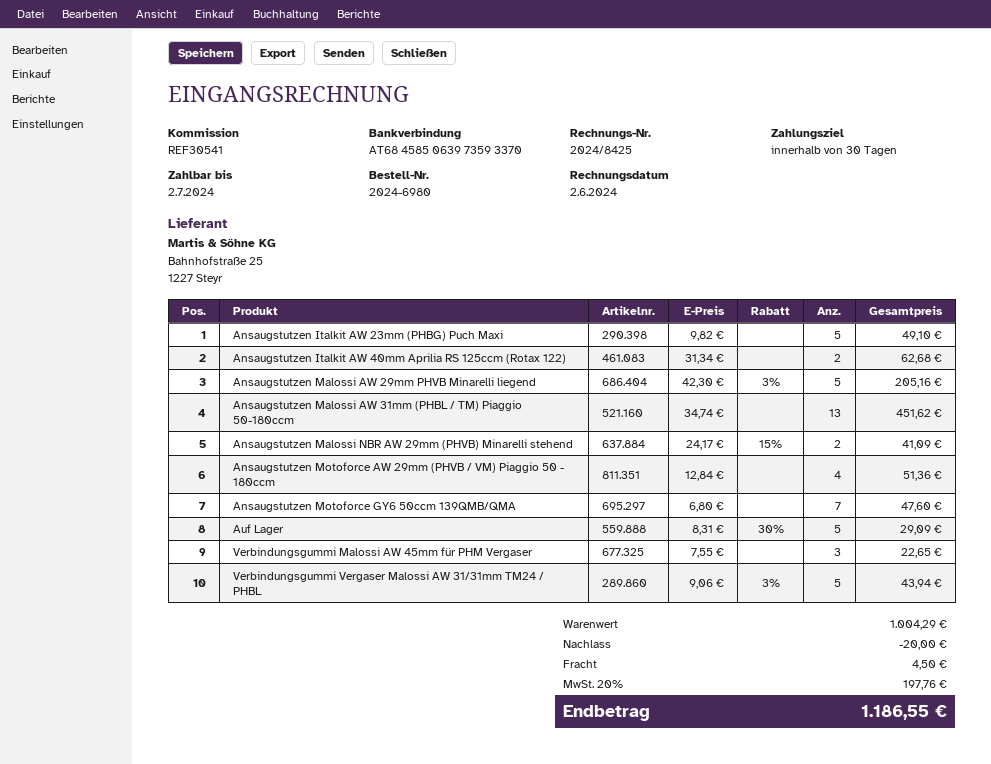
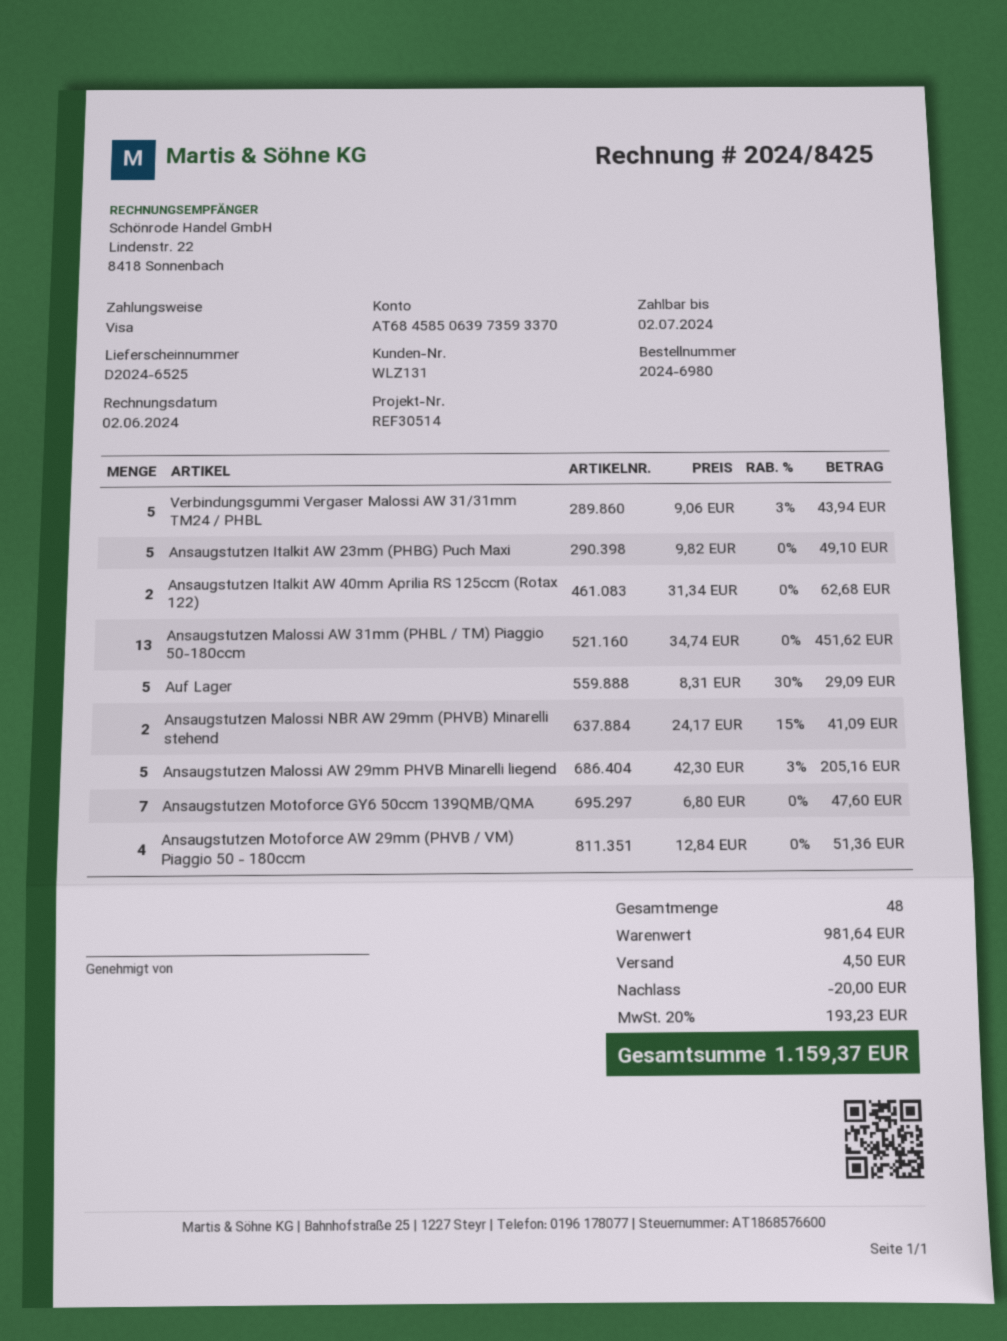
reference: REF30541 -> REF30514
Verbindungsgummi Malossi AW 45mm für PHM Vergaser: 3 x 7.55 = 22.65 -> none
subtotal: 1004.29 -> 981.64
tax: 20% = 197.76 -> 20% = 193.23
total: 1186.55 -> 1159.37

